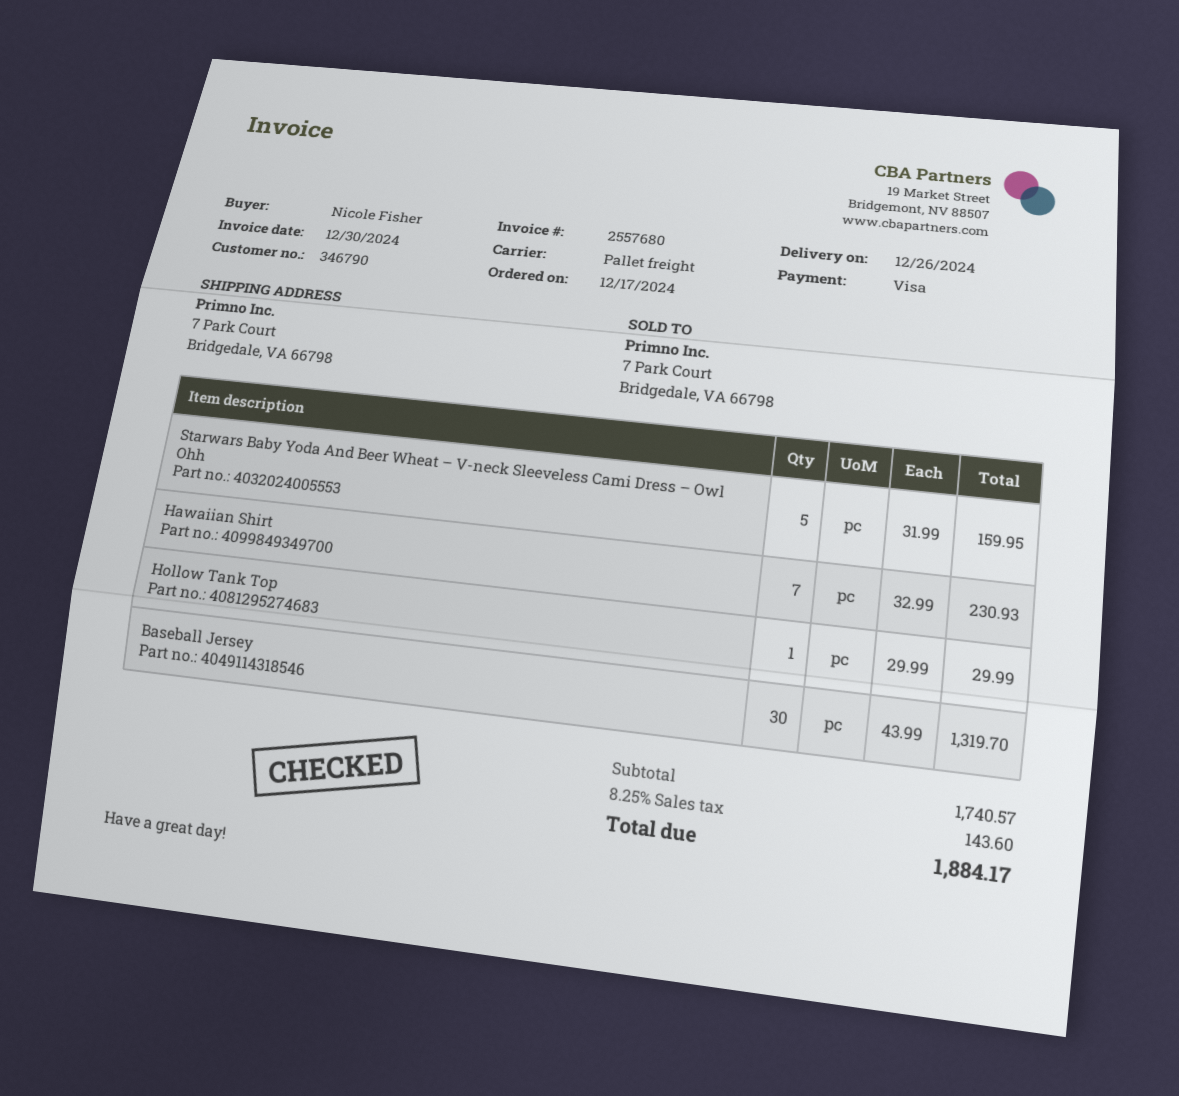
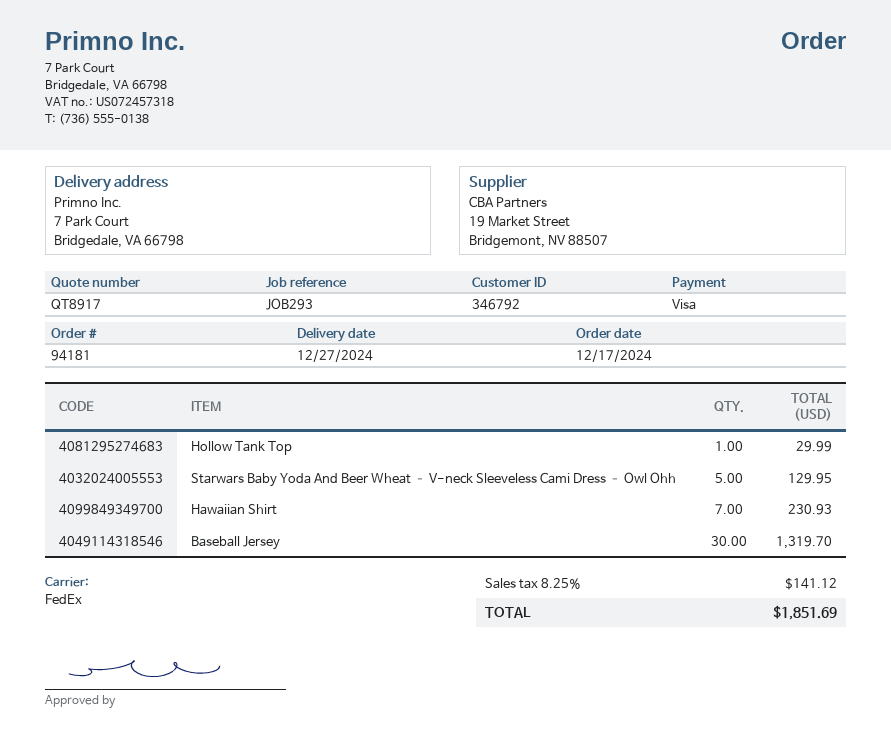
delivery date: 2024-12-26 -> 2024-12-27
customer number: 346790 -> 346792
shipping method: pallet freight -> FedEx
Starwars Baby Yoda And Beer Wheat – V-neck Sleeveless Cami Dress – Owl Ohh: 5 for 159.95 -> 5 for 129.95
tax: 8.25% = 143.60 -> 8.25% = 141.12
total: 1884.17 -> 1851.69

